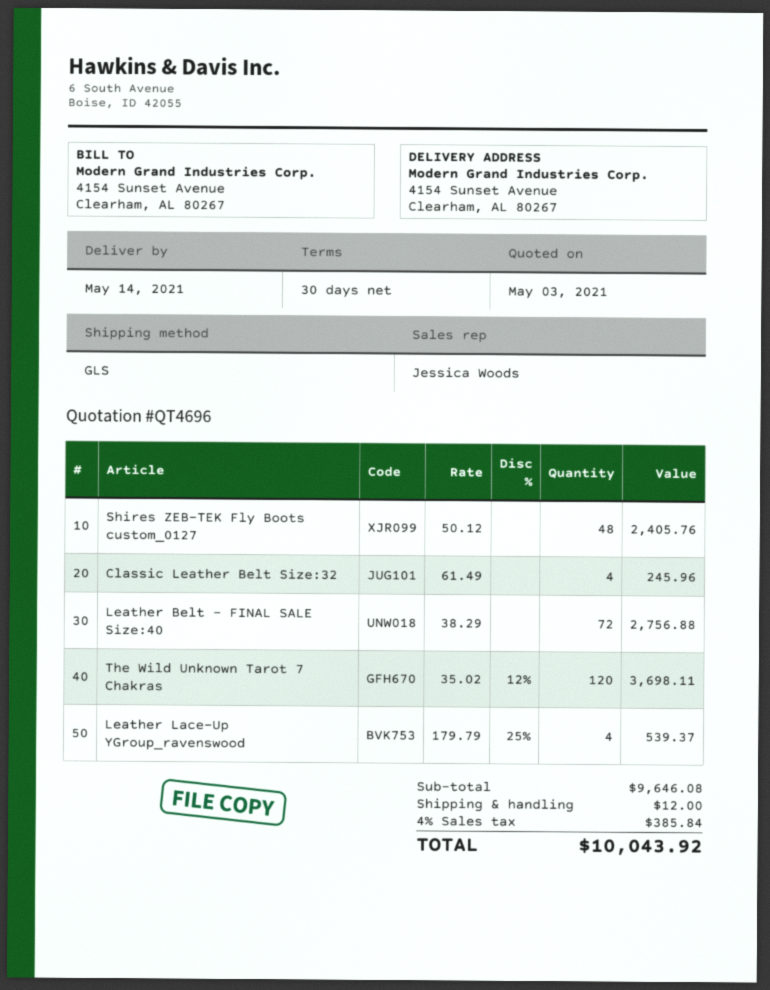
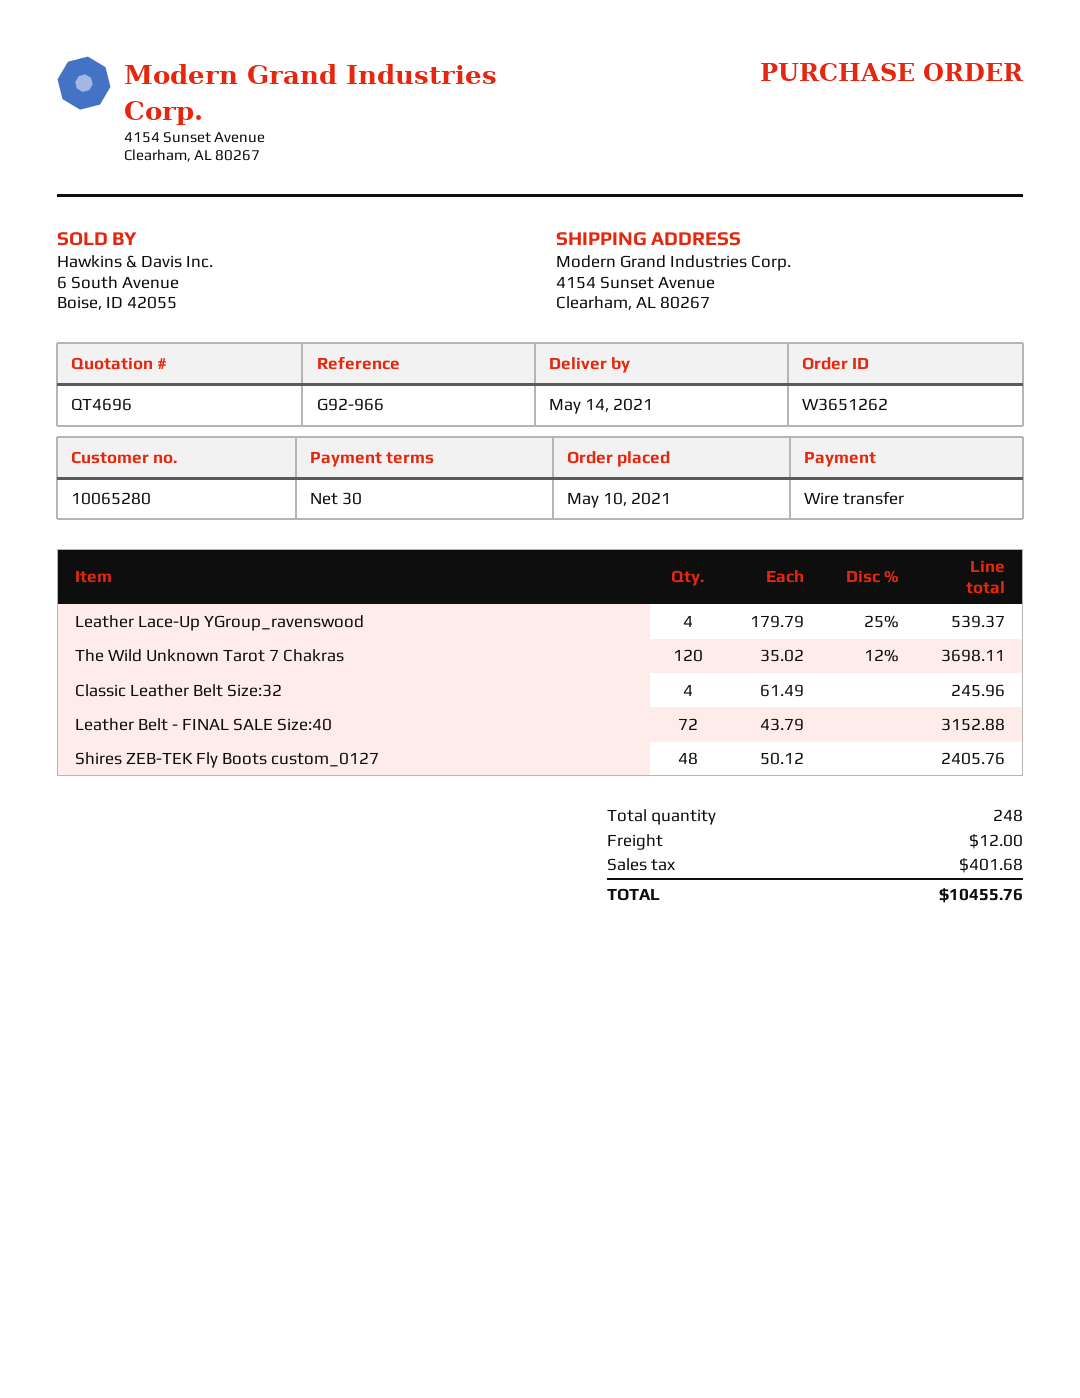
Leather Belt - FINAL SALE Size:40: 72 x 38.29 = 2756.88 -> 72 x 43.79 = 3152.88
tax: 385.84 -> 401.68
total: 10043.92 -> 10455.76

